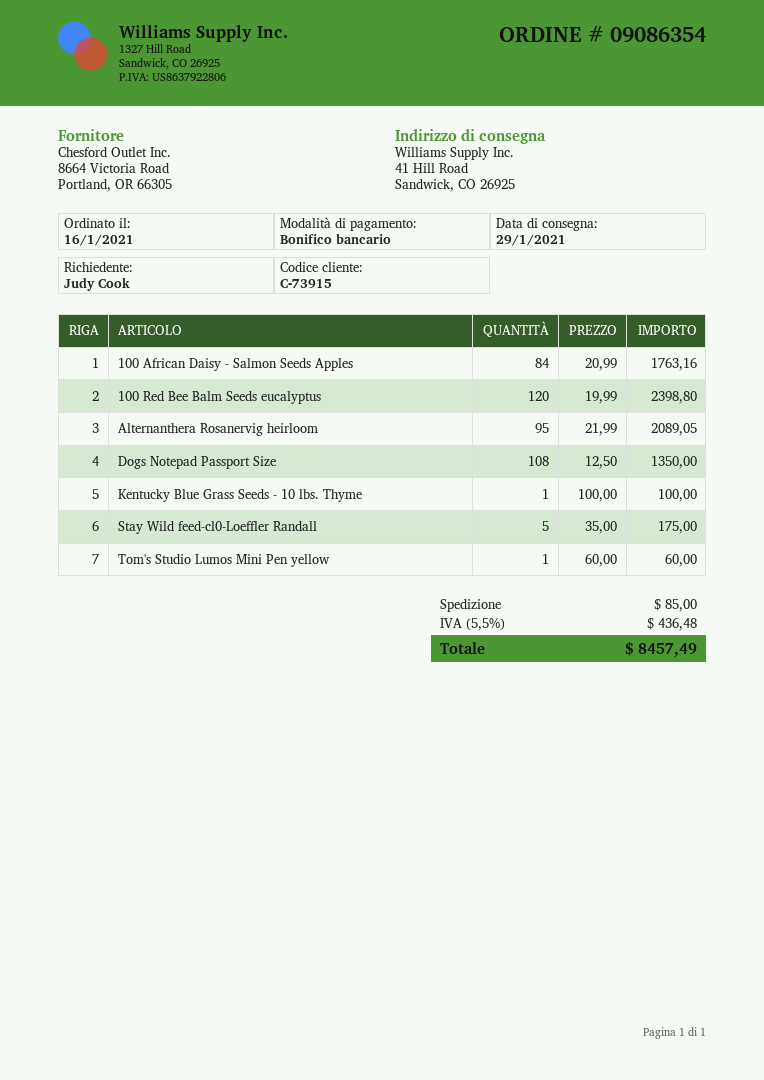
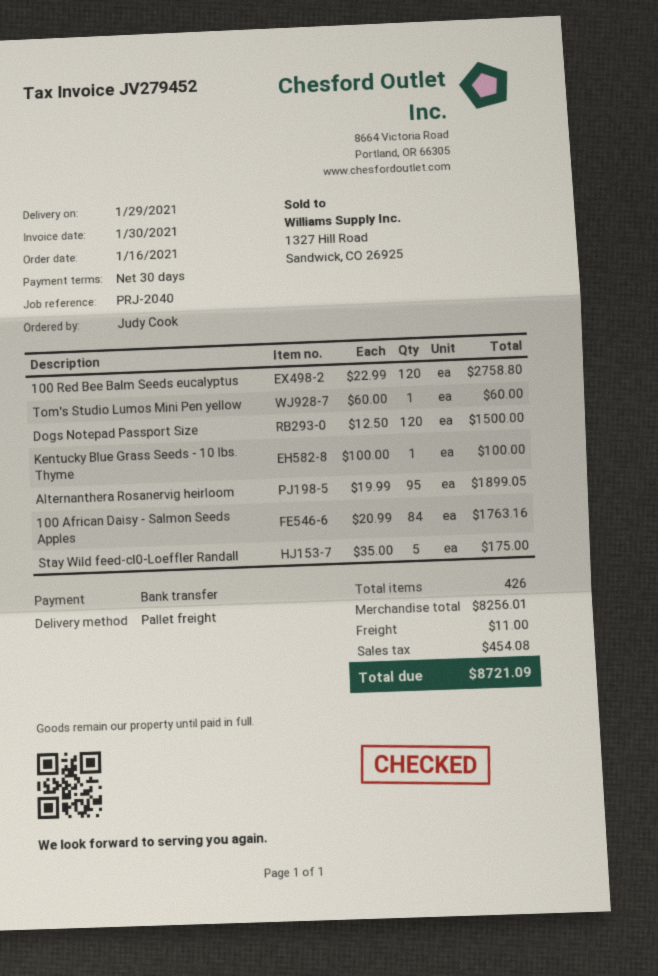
100 Red Bee Balm Seeds eucalyptus: 120 x 19.99 = 2398.80 -> 120 x 22.99 = 2758.80
Alternanthera Rosanervig heirloom: 95 x 21.99 = 2089.05 -> 95 x 19.99 = 1899.05
Dogs Notepad Passport Size: 108 x 12.50 = 1350.00 -> 120 x 12.50 = 1500.00
shipping: 85.00 -> 11.00
tax: 436.48 -> 454.08
total: 8457.49 -> 8721.09

